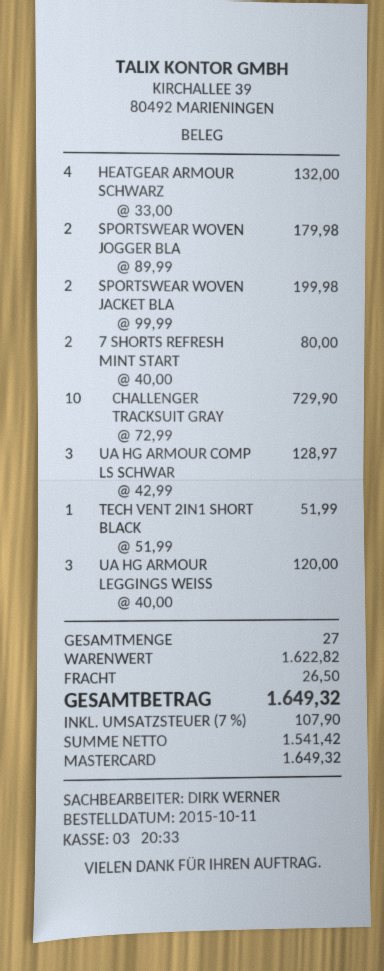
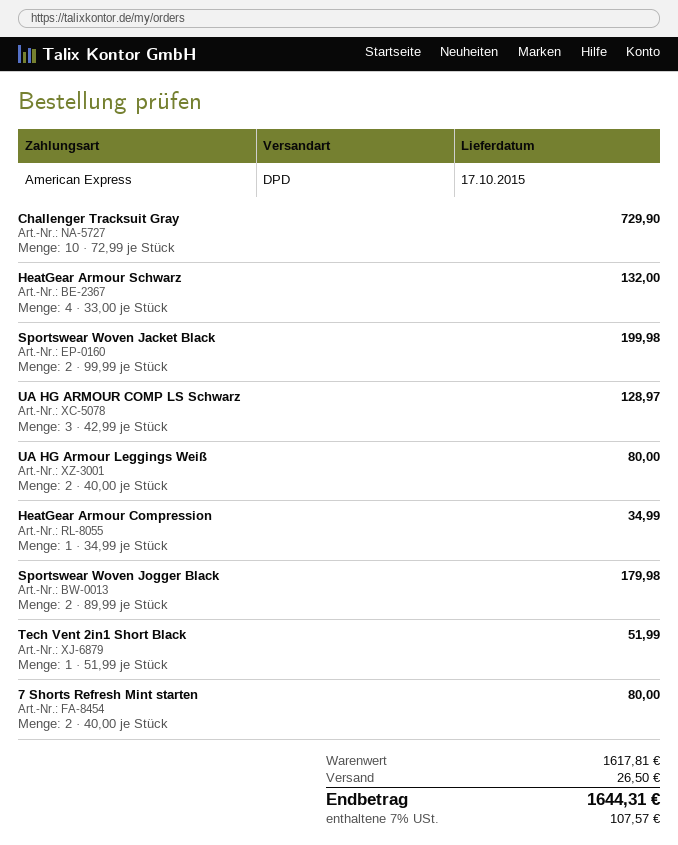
payment method: Mastercard -> American Express
UA HG ARMOUR LEGGINGS WEISS: 3 x 40.00 = 120.00 -> 2 x 40.00 = 80.00
HeatGear Armour Compression: none -> 1 x 34.99 = 34.99
subtotal: 1622.82 -> 1617.81
tax: 7% = 107.90 -> 7% = 107.57
total: 1649.32 -> 1644.31

